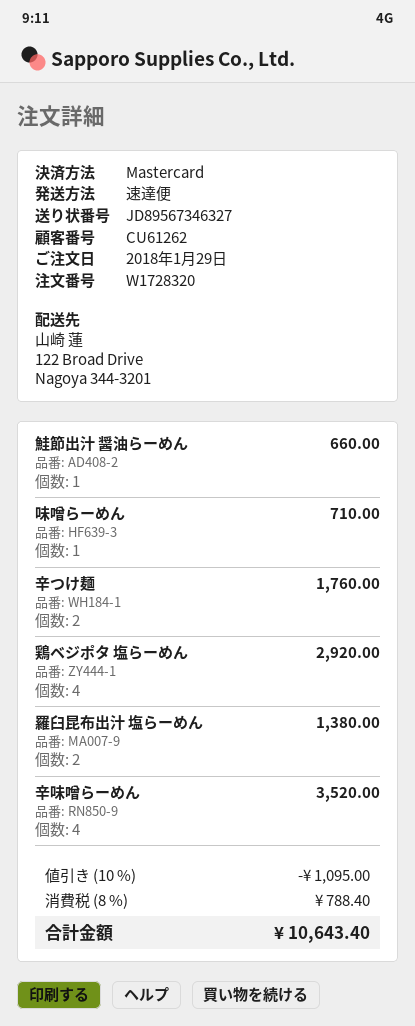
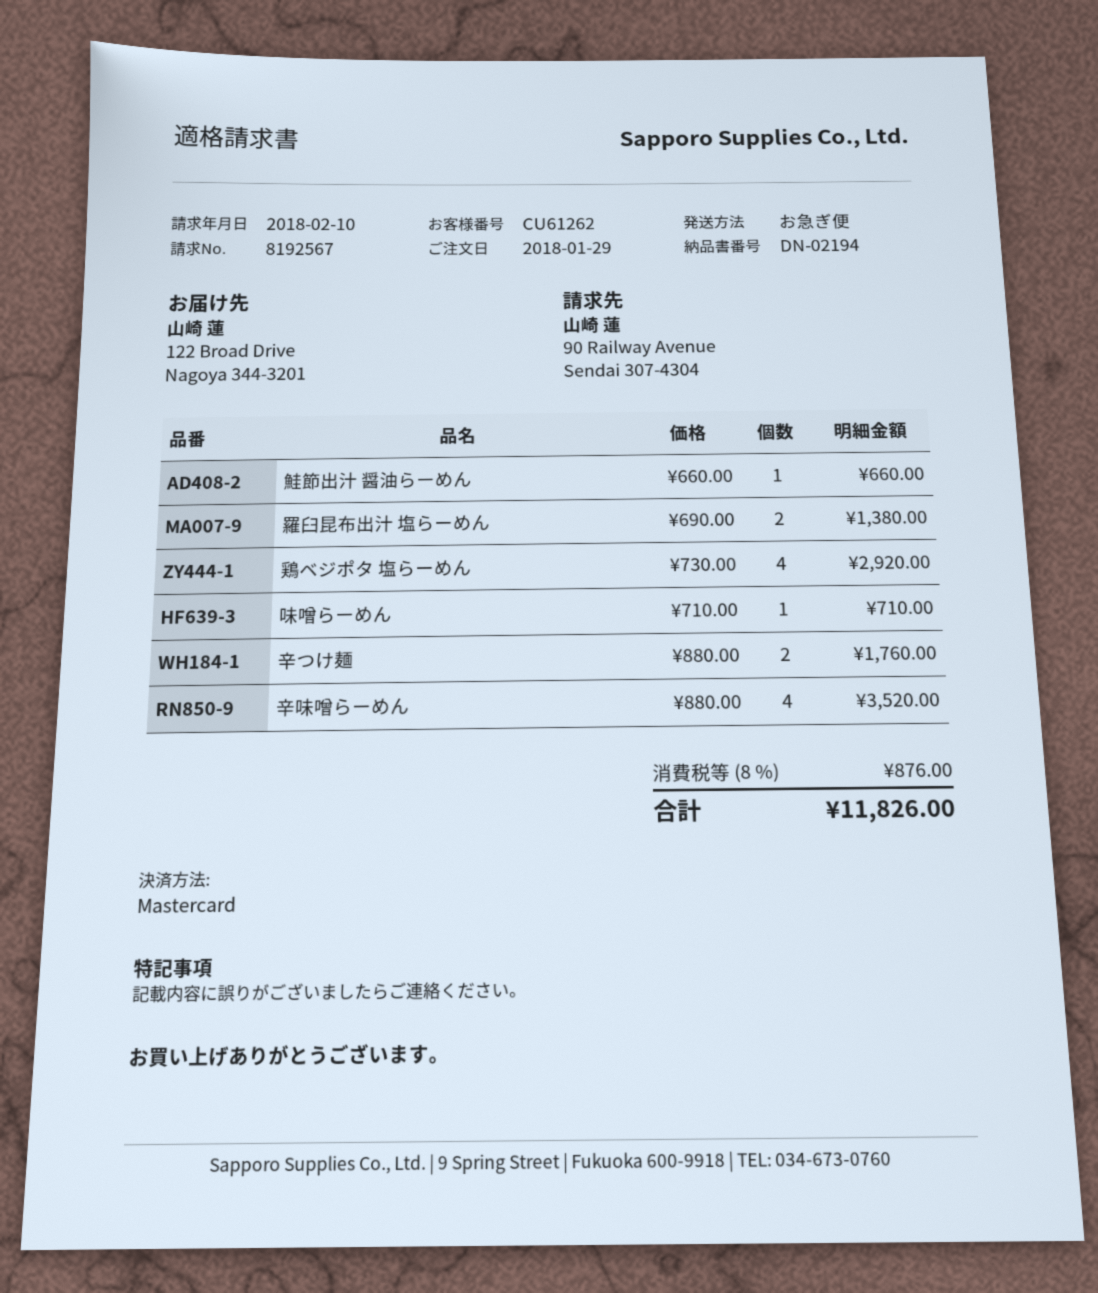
discount: 10% = 1095.00 -> none
tax: 8% = 788.40 -> 8% = 876.00
total: 10643.40 -> 11826.00

